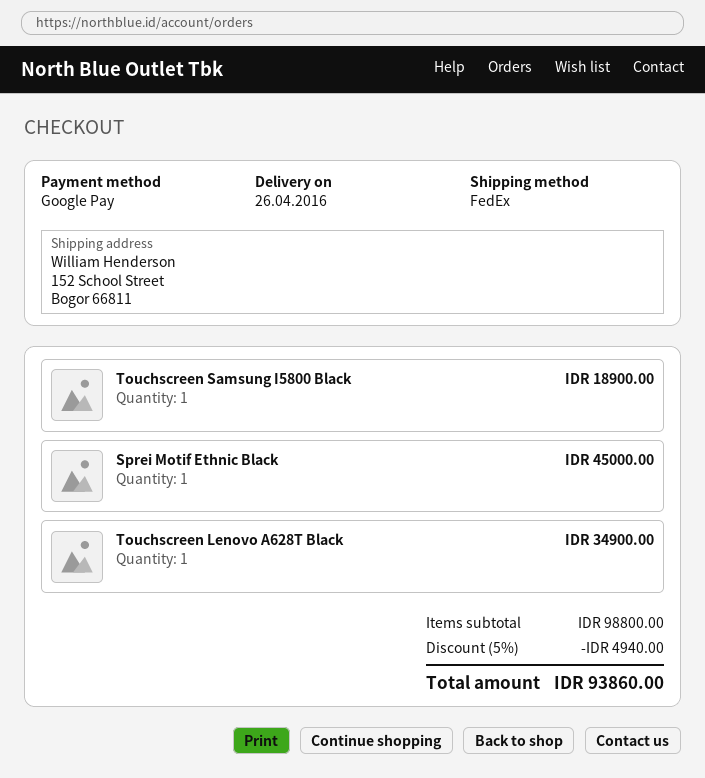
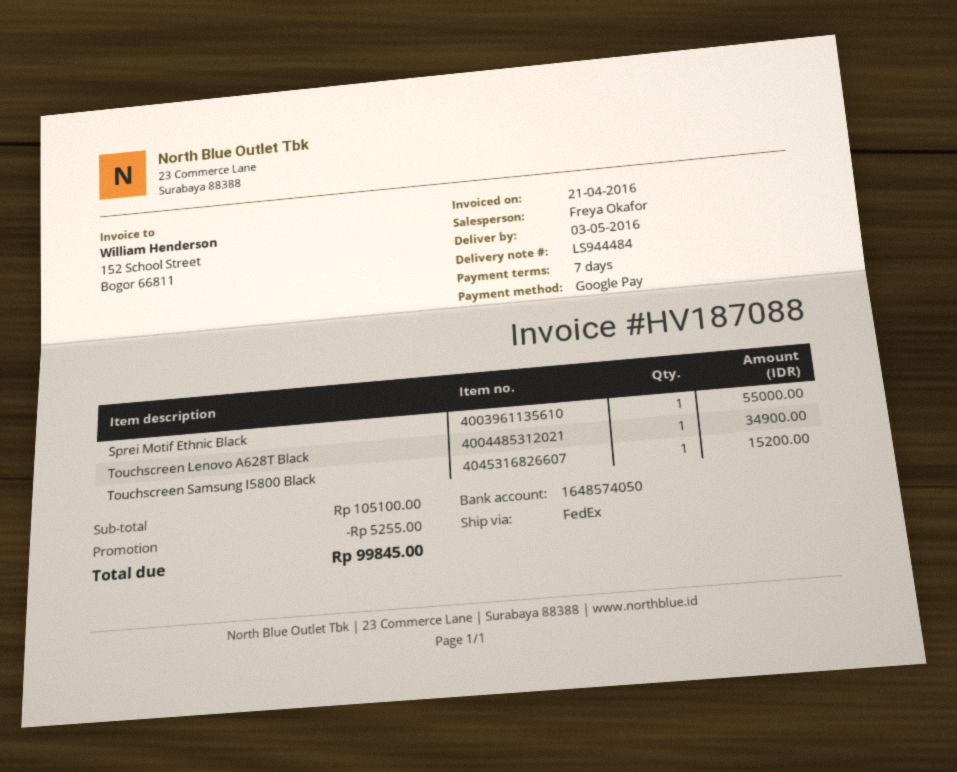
delivery date: 2016-04-26 -> 2016-05-03
Touchscreen Samsung I5800 Black: 1 for 18900.00 -> 1 for 15200.00
Sprei Motif Ethnic Black: 1 for 45000.00 -> 1 for 55000.00
subtotal: 98800.00 -> 105100.00
discount: 4940.00 -> 5255.00
total: 93860.00 -> 99845.00

